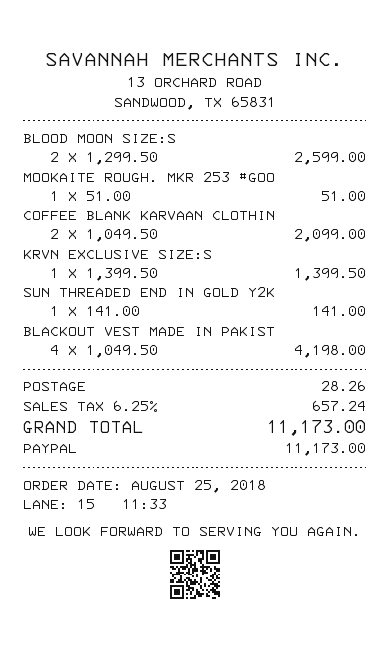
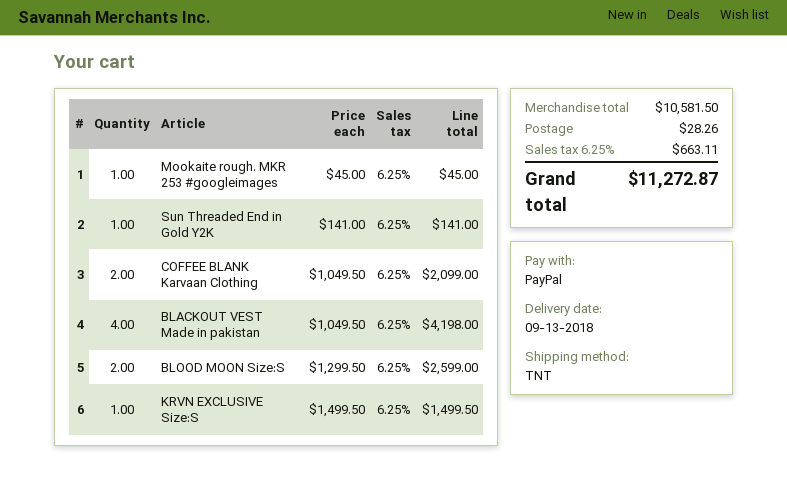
MOOKAITE ROUGH. MKR 253 #GOO: 1 x 51.00 = 51.00 -> 1 x 45.00 = 45.00
KRVN EXCLUSIVE SIZE:S: 1 x 1399.50 = 1399.50 -> 1 x 1499.50 = 1499.50
tax: 6.25% = 657.24 -> 6.25% = 663.11
total: 11173.00 -> 11272.87

